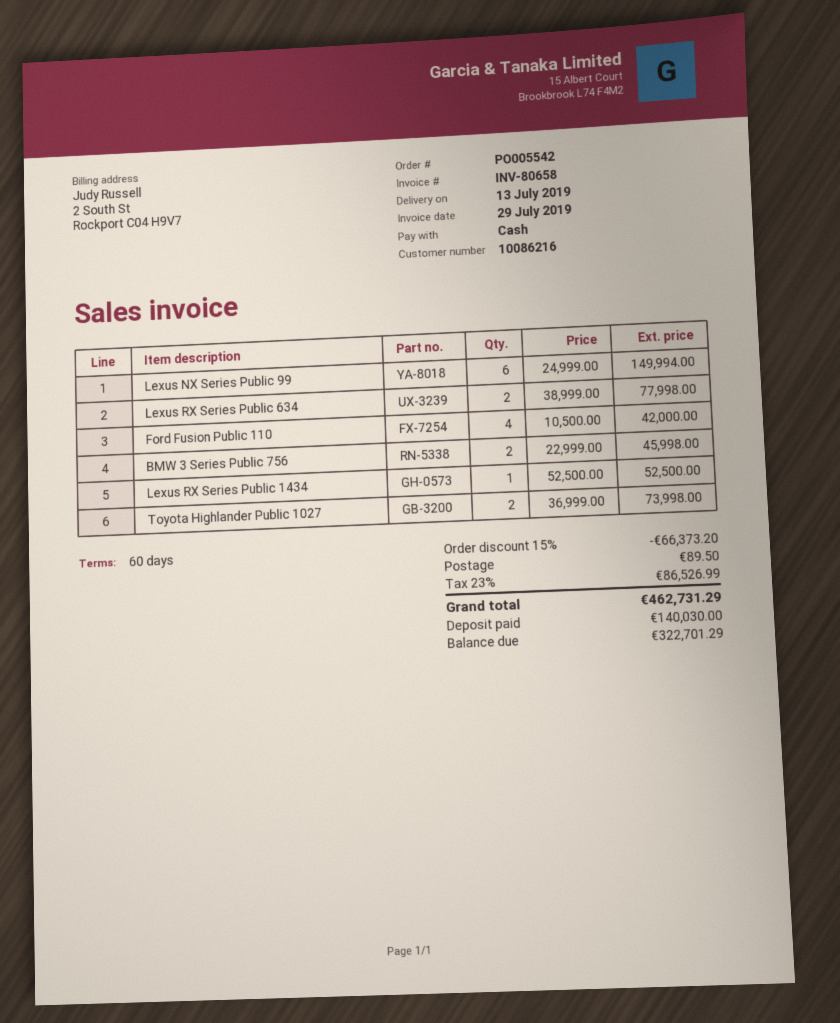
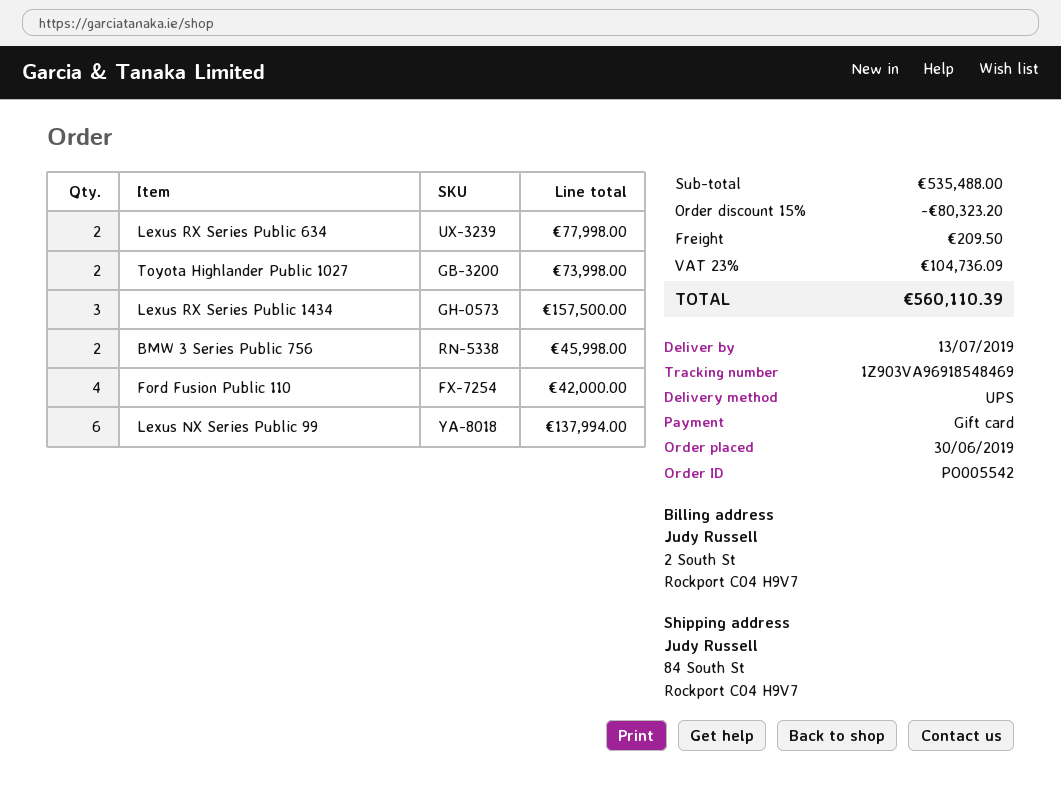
payment method: cash -> gift card
Lexus NX Series Public 99: 6 for 149994.00 -> 6 for 137994.00
Lexus RX Series Public 1434: 1 for 52500.00 -> 3 for 157500.00
discount: 15% = 66373.20 -> 15% = 80323.20
shipping: 89.50 -> 209.50
tax: 23% = 86526.99 -> 23% = 104736.09
total: 462731.29 -> 560110.39

